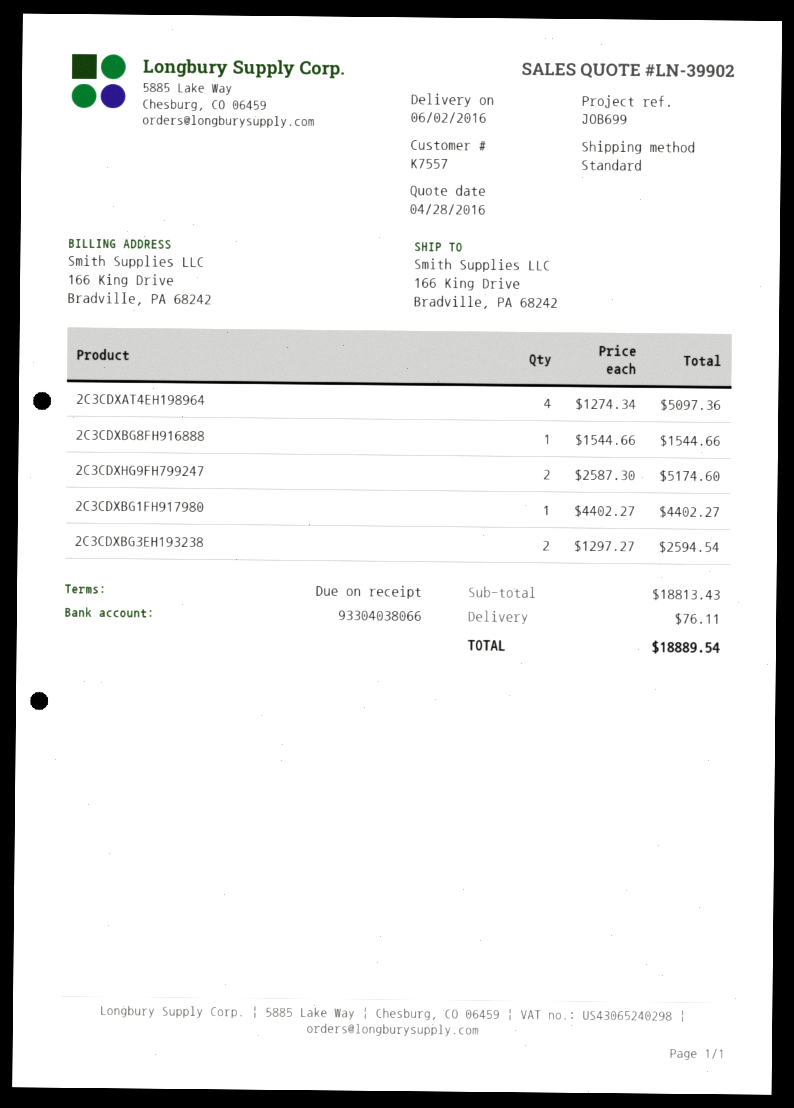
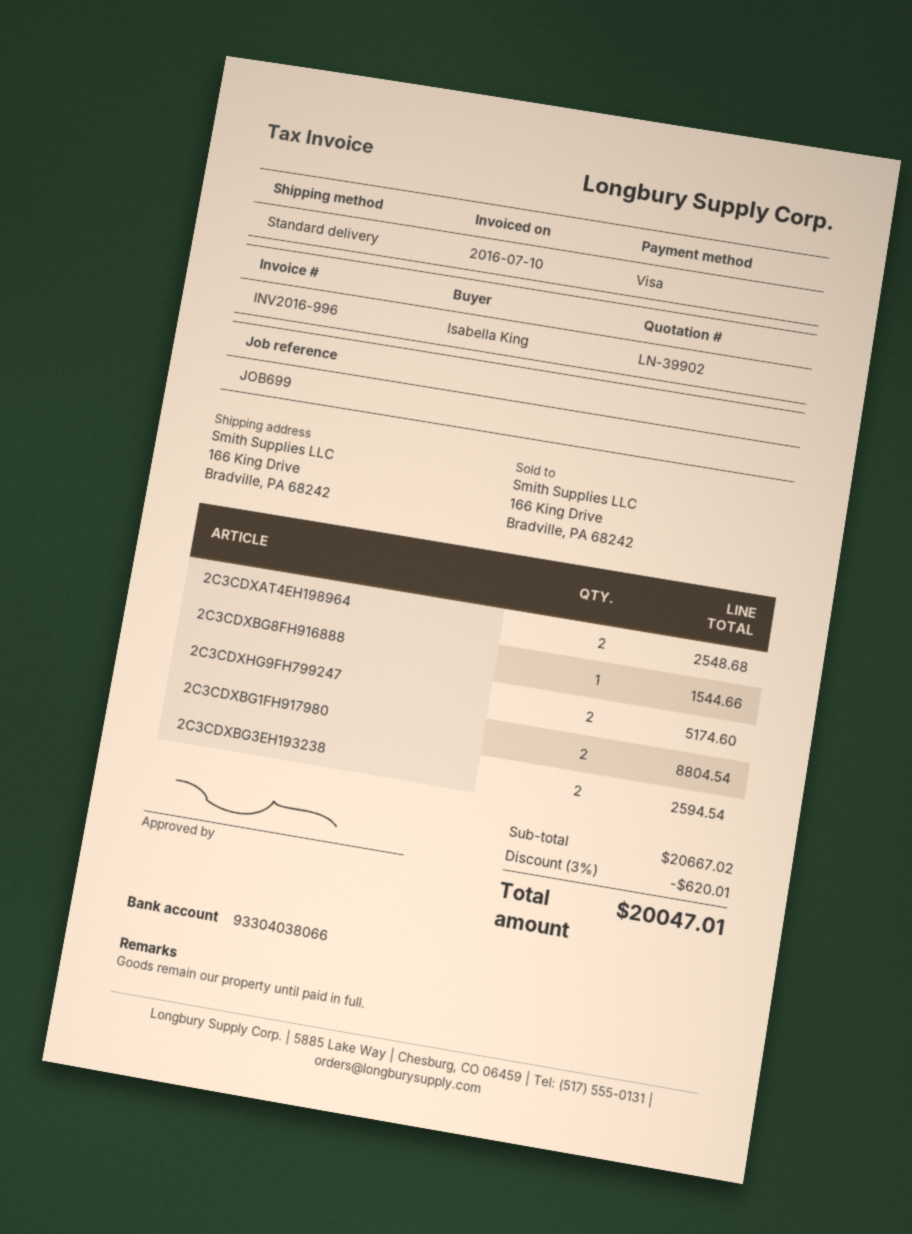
2C3CDXAT4EH198964: 4 for 5097.36 -> 2 for 2548.68
2C3CDXBG1FH917980: 1 for 4402.27 -> 2 for 8804.54
subtotal: 18813.43 -> 20667.02
discount: none -> 3% = 620.01
shipping: 76.11 -> none
total: 18889.54 -> 20047.01

